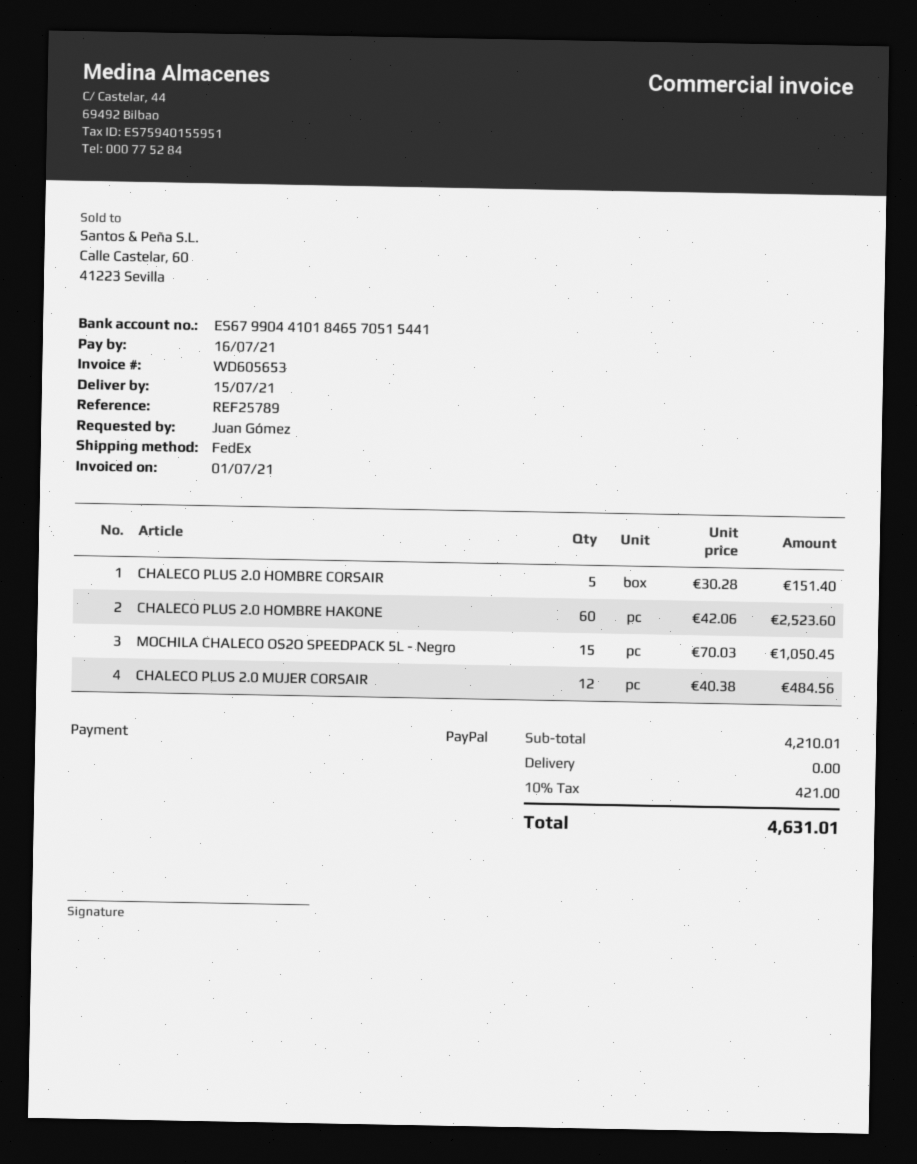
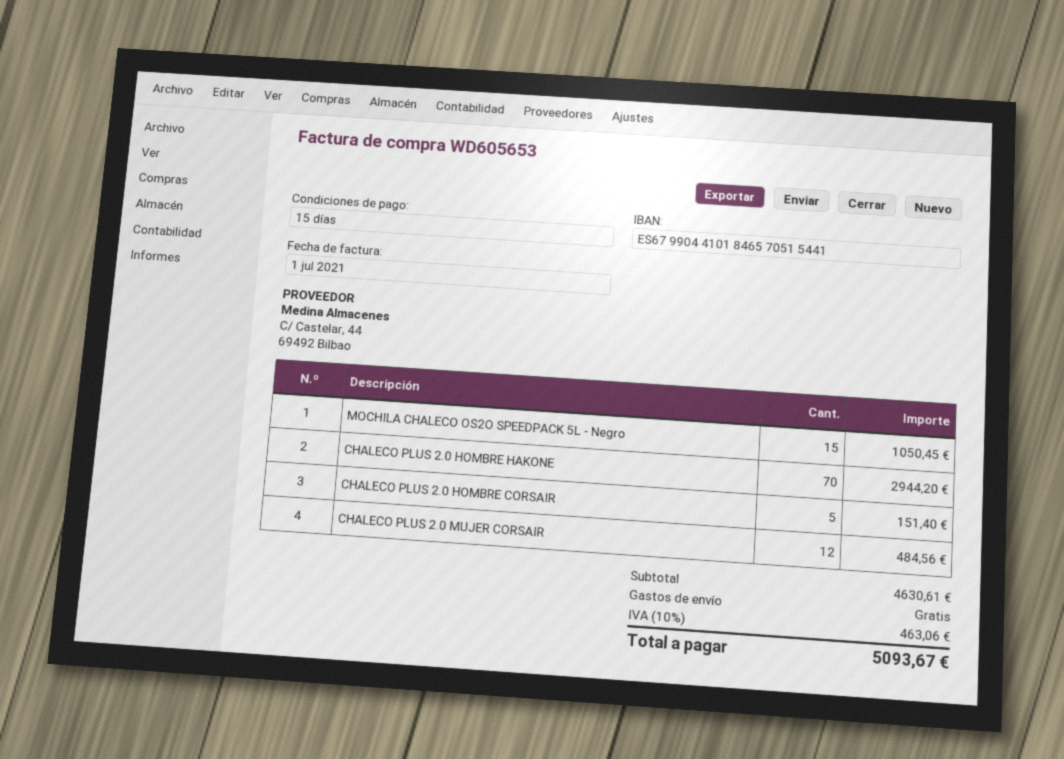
CHALECO PLUS 2.0 HOMBRE HAKONE: 60 for 2523.60 -> 70 for 2944.20
subtotal: 4210.01 -> 4630.61
tax: 10% = 421.00 -> 10% = 463.06
total: 4631.01 -> 5093.67

